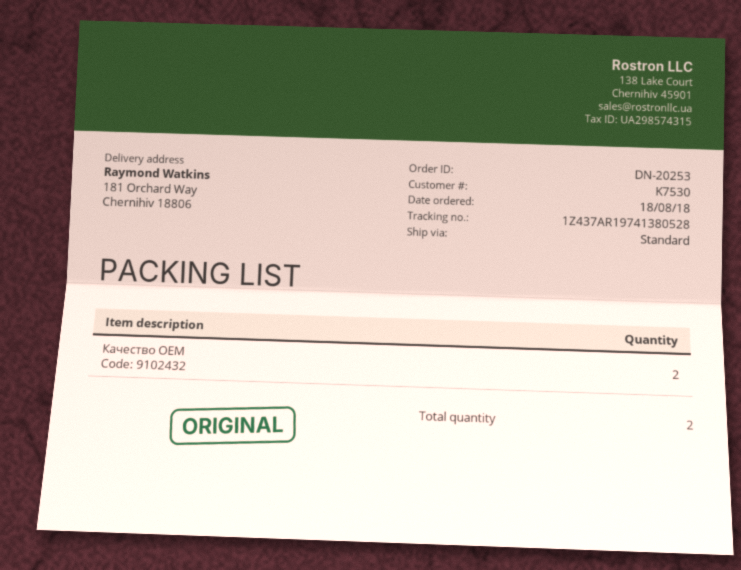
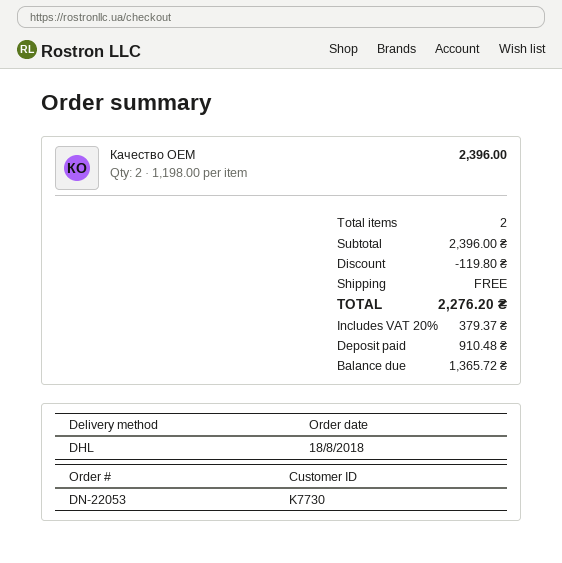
order number: DN-20253 -> DN-22053
customer number: K7530 -> K7730
shipping method: standard -> DHL

